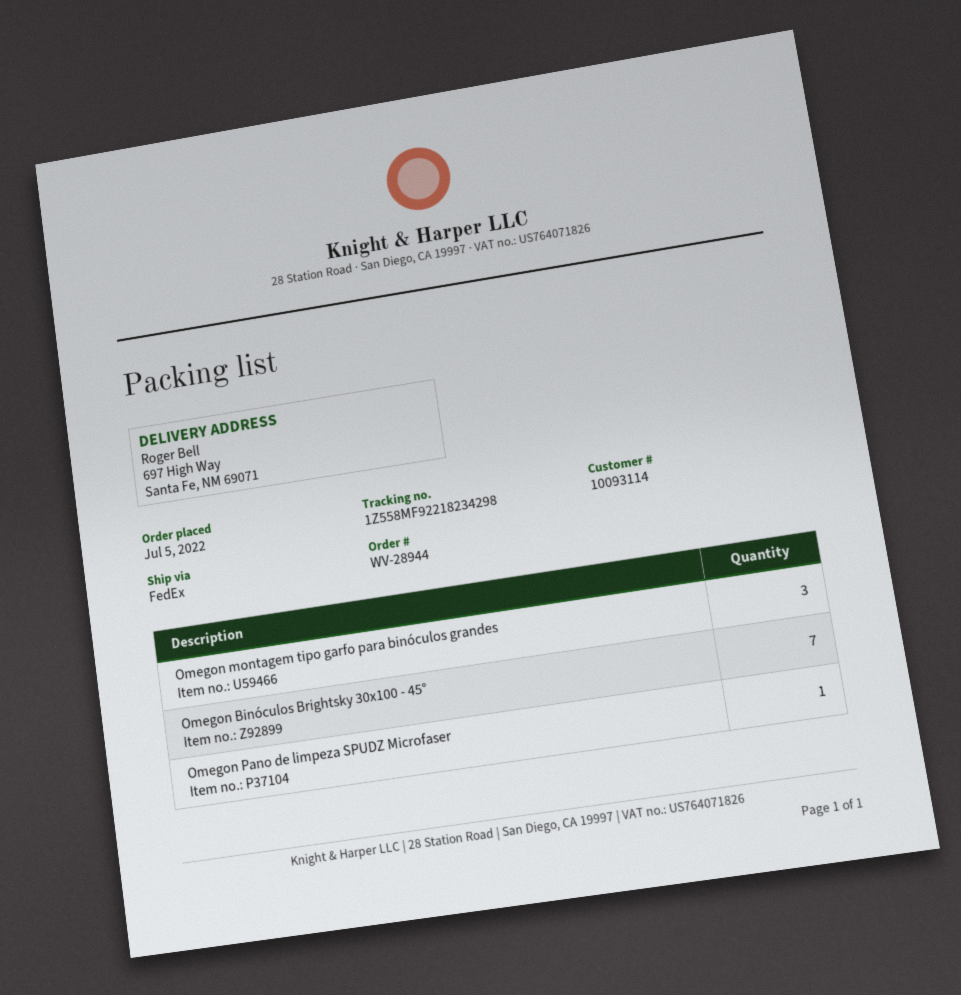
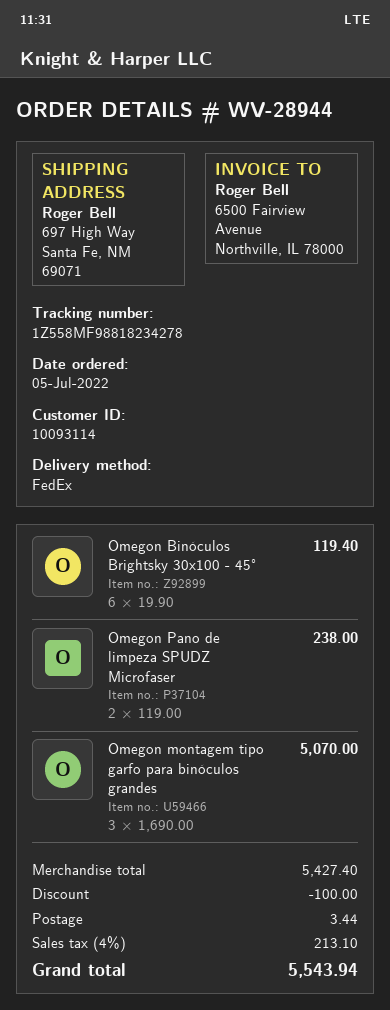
tracking number: 1Z558MF92218234298 -> 1Z558MF98818234278
Omegon Binóculos Brightsky 30x100 - 45°: 7 -> 6
Omegon Pano de limpeza SPUDZ Microfaser: 1 -> 2

